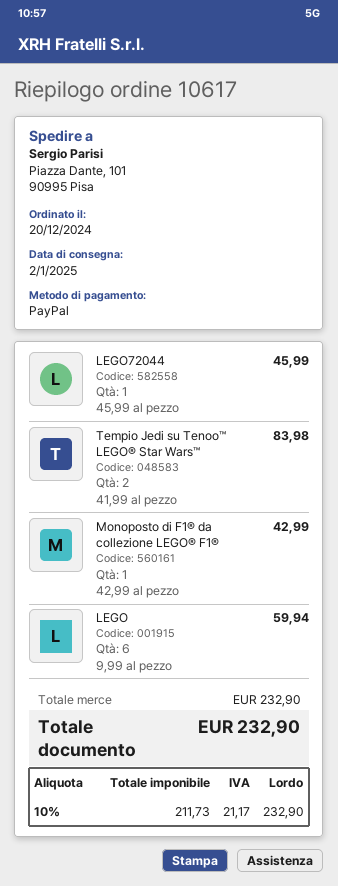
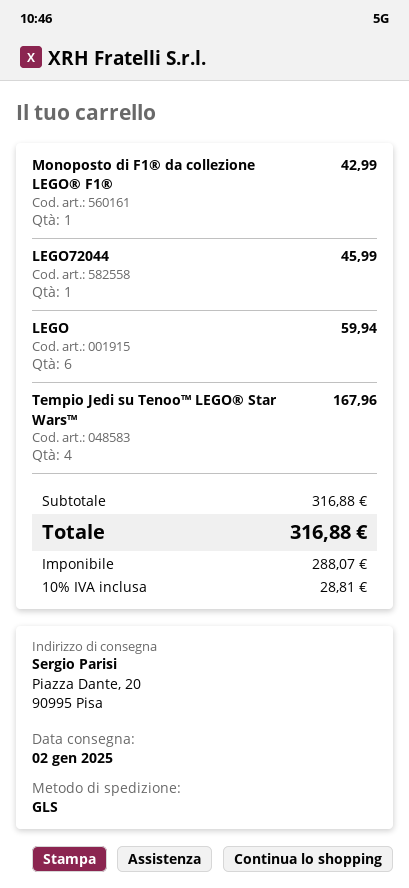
ship to: Piazza Dante, 101, 90995 Pisa -> Piazza Dante, 20, 90995 Pisa
Tempio Jedi su Tenoo™ LEGO® Star Wars™: 2 for 83.98 -> 4 for 167.96
subtotal: 232.90 -> 316.88
net: 211.73 -> 288.07
tax: 10% = 21.17 -> 10% = 28.81
total: 232.90 -> 316.88

